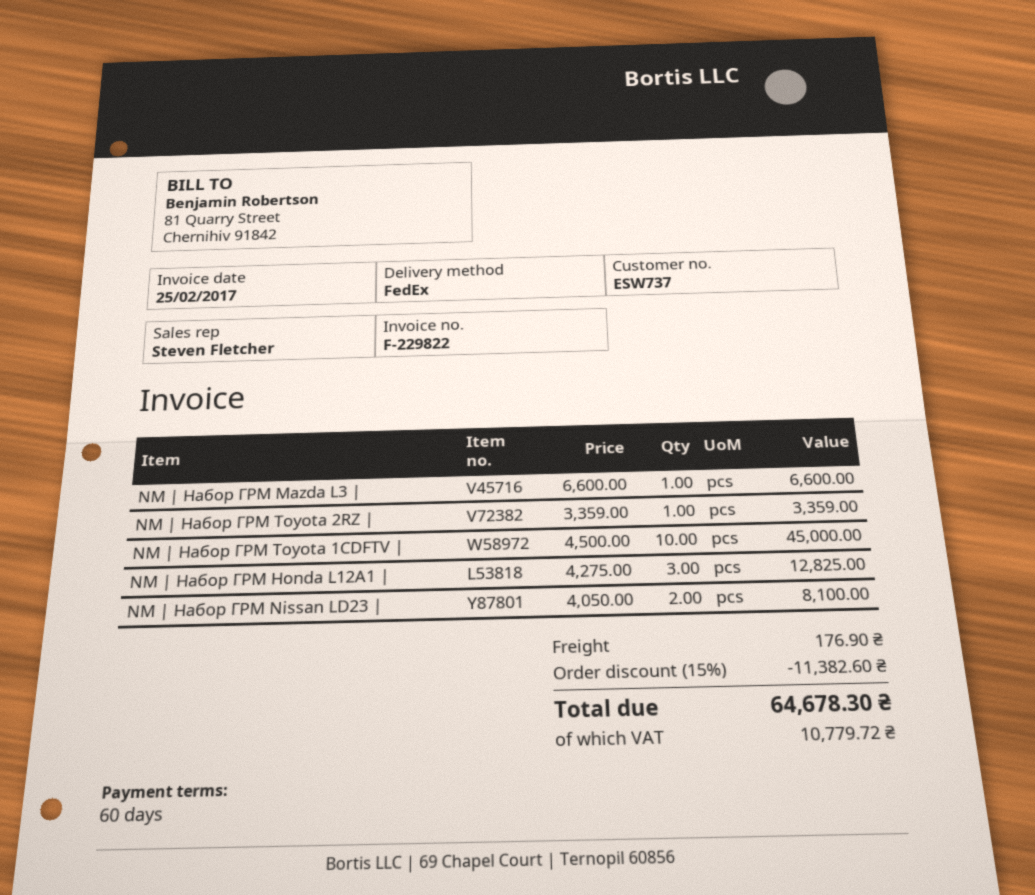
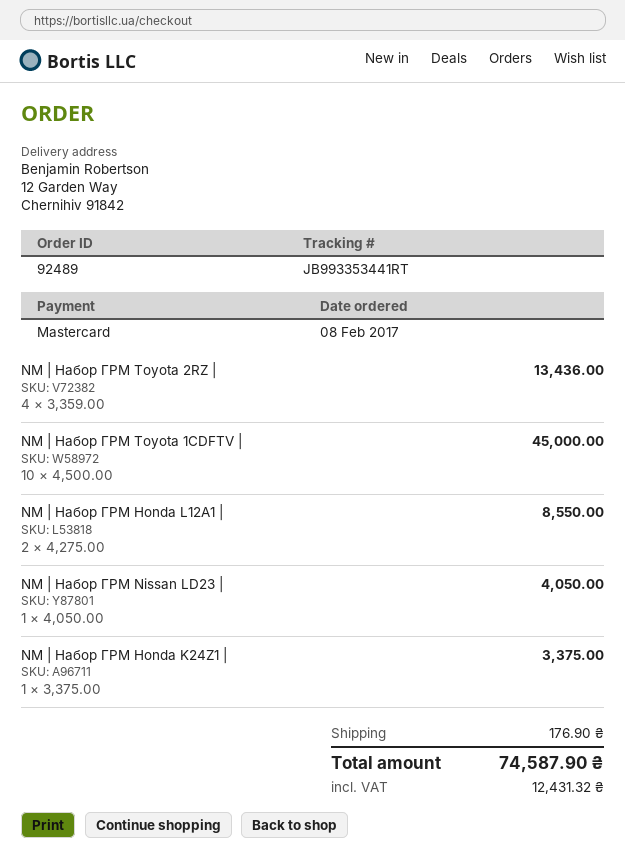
NM | Набор ГРМ Mazda L3 |: 1 x 6600.00 = 6600.00 -> none
NM | Набор ГРМ Toyota 2RZ |: 1 x 3359.00 = 3359.00 -> 4 x 3359.00 = 13436.00
NM | Набор ГРМ Honda L12A1 |: 3 x 4275.00 = 12825.00 -> 2 x 4275.00 = 8550.00
NM | Набор ГРМ Nissan LD23 |: 2 x 4050.00 = 8100.00 -> 1 x 4050.00 = 4050.00
NM | Набор ГРМ Honda K24Z1 |: none -> 1 x 3375.00 = 3375.00
discount: 15% = 11382.60 -> none
tax: 10779.72 -> 12431.32
total: 64678.30 -> 74587.90

